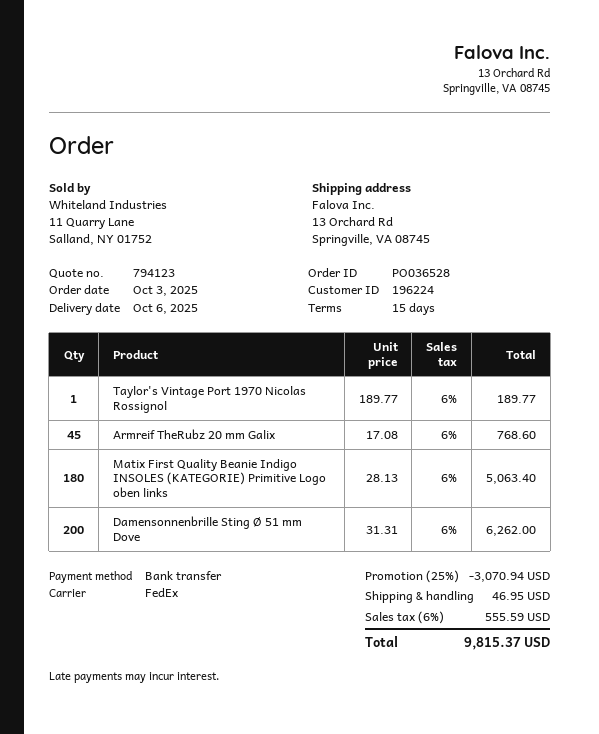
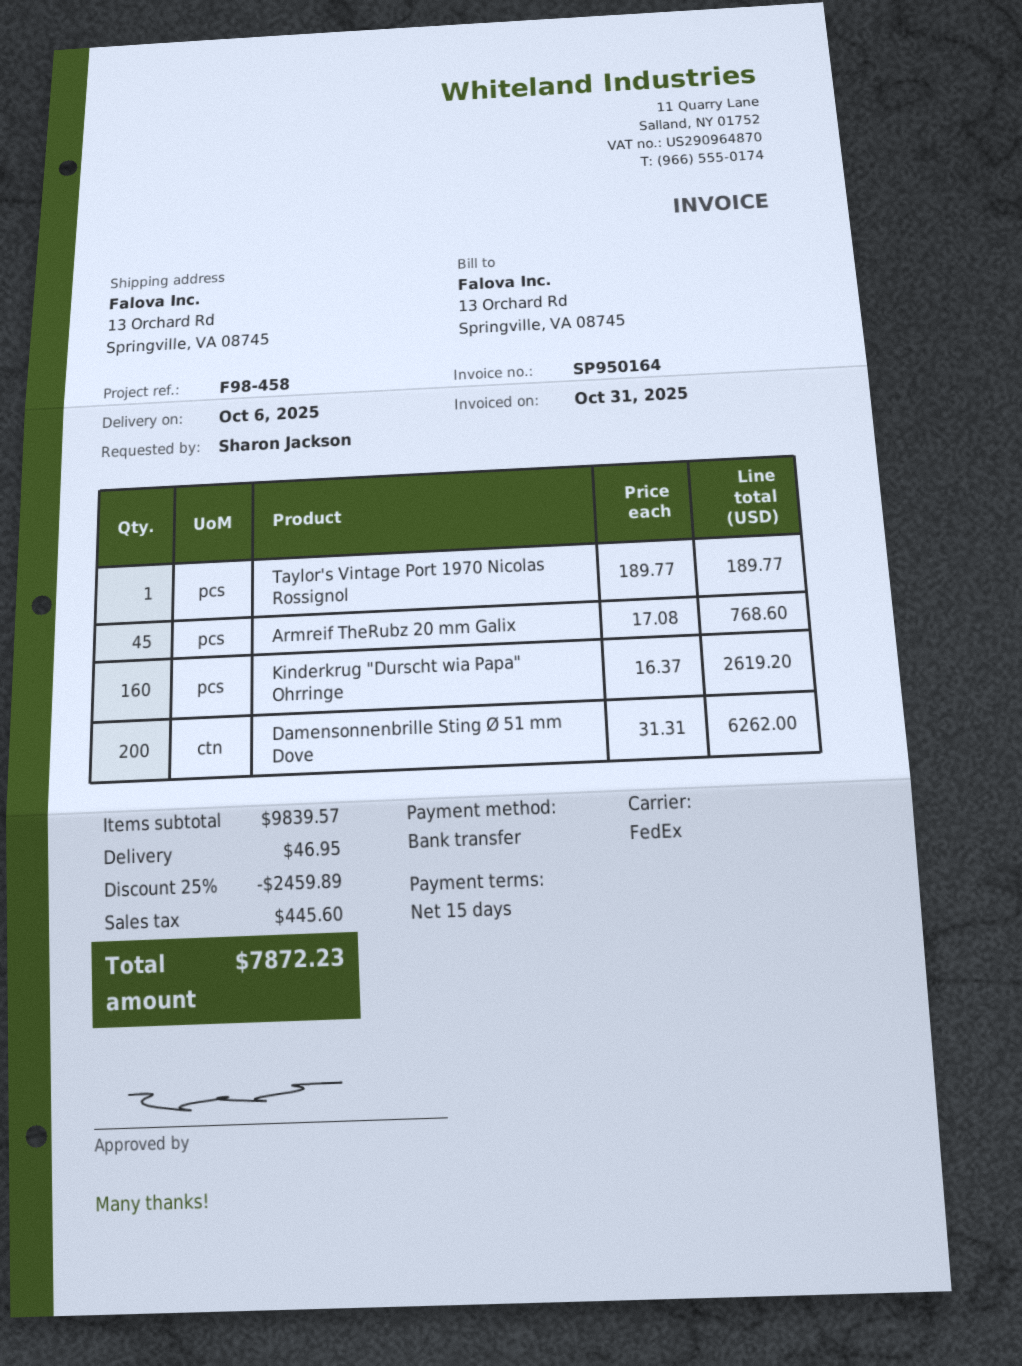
Matix First Quality Beanie Indigo INSOLES (KATEGORIE) Primitive Logo oben links: 180 x 28.13 = 5063.40 -> none
Kinderkrug "Durscht wia Papa" Ohrringe: none -> 160 x 16.37 = 2619.20
discount: 25% = 3070.94 -> 25% = 2459.89
tax: 555.59 -> 445.60
total: 9815.37 -> 7872.23

